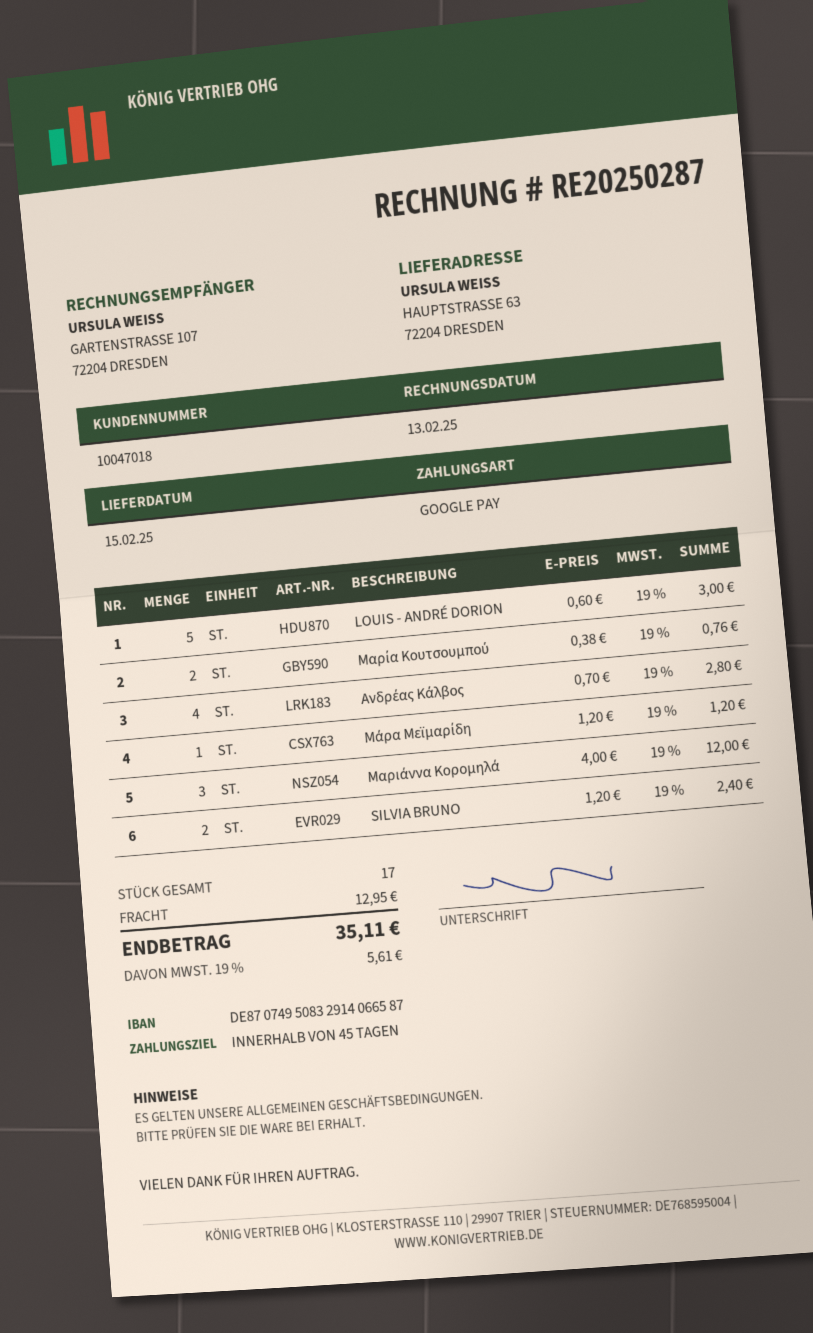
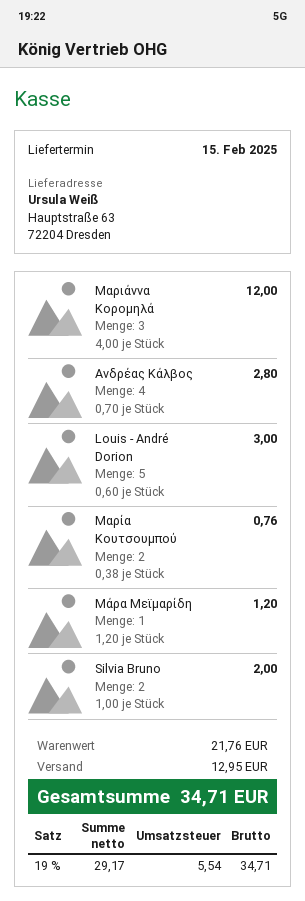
SILVIA BRUNO: 2 x 1.20 = 2.40 -> 2 x 1.00 = 2.00
tax: 19% = 5.61 -> 19% = 5.54
total: 35.11 -> 34.71

